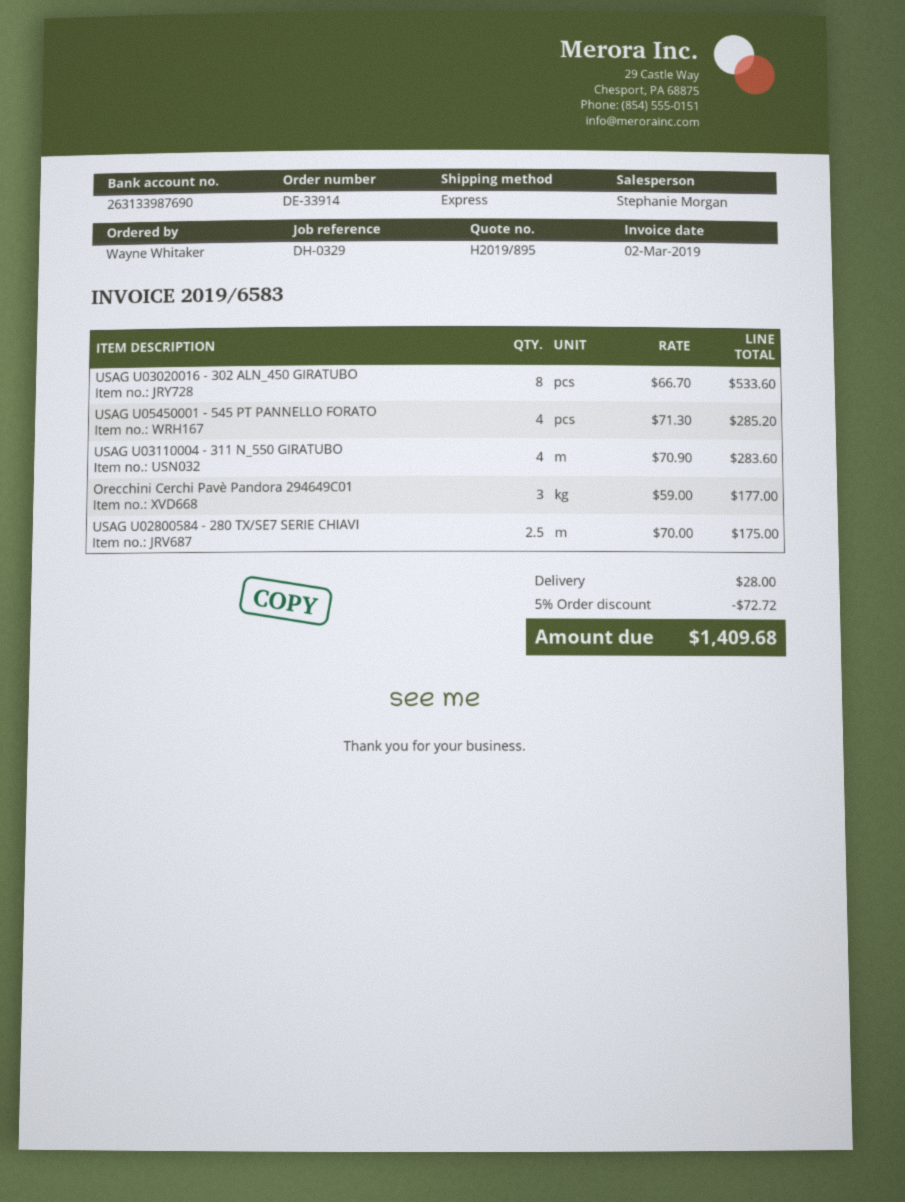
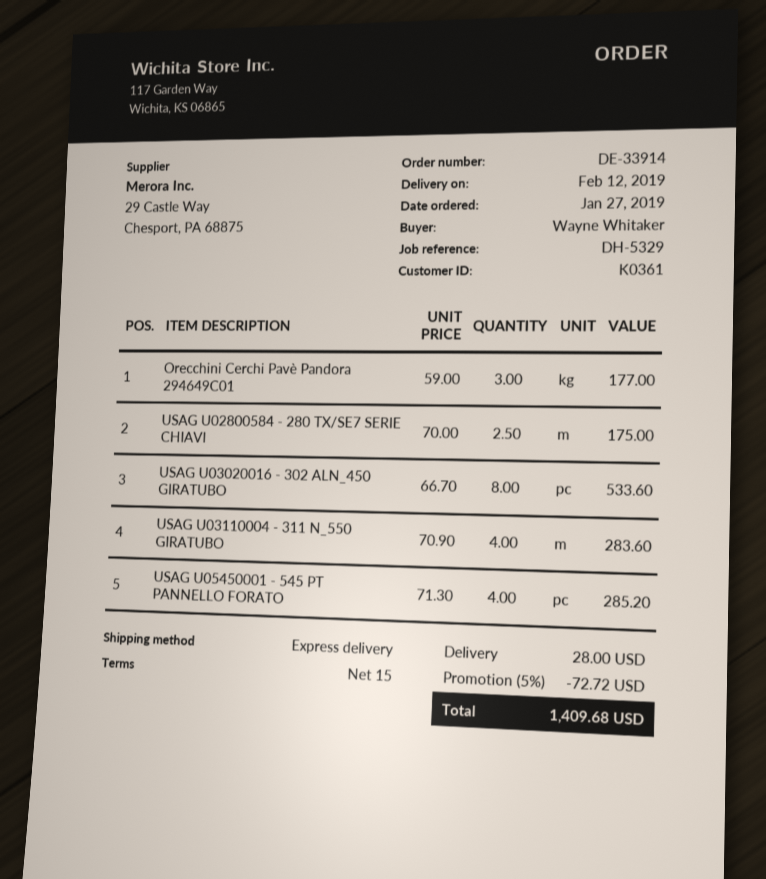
reference: DH-0329 -> DH-5329

